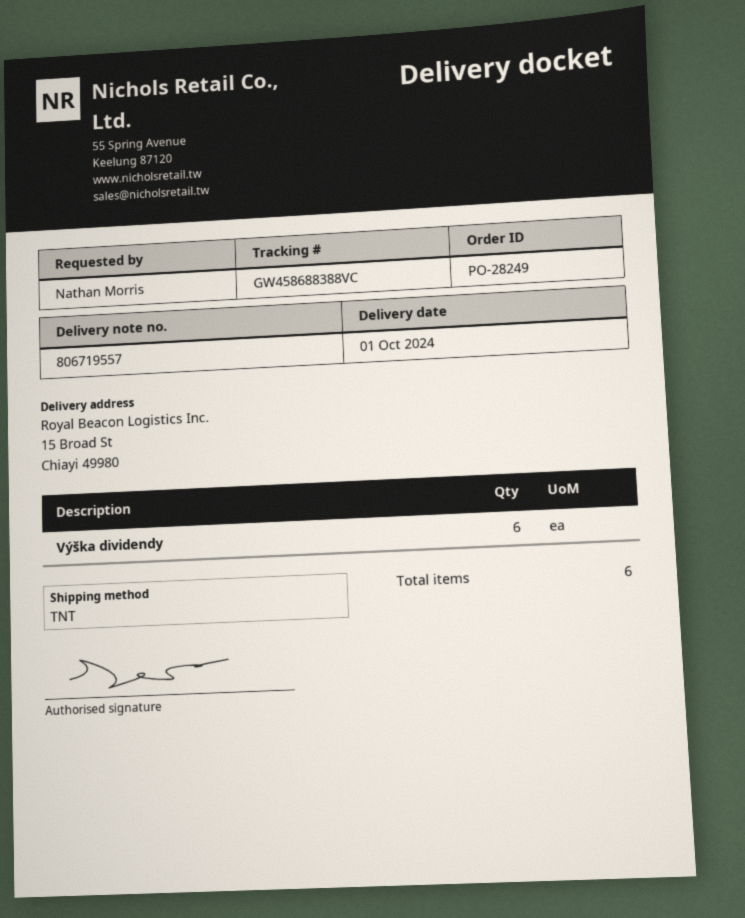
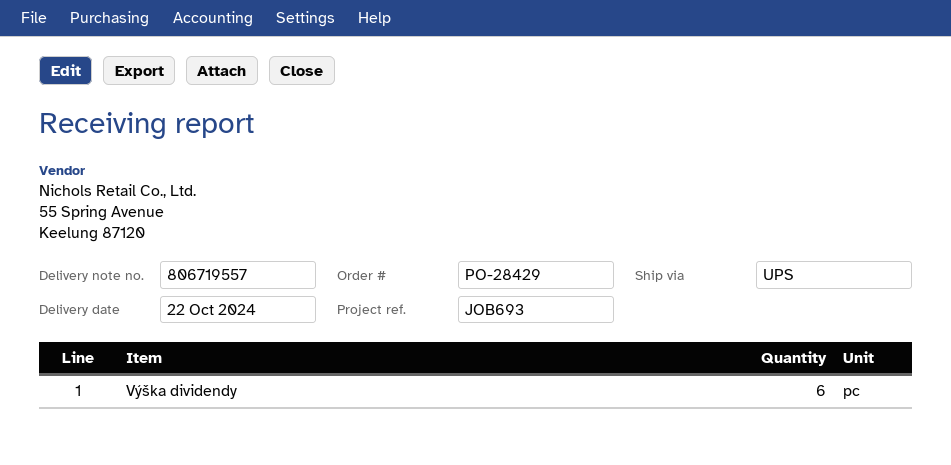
order number: PO-28249 -> PO-28429
delivery date: 2024-10-01 -> 2024-10-22
shipping method: TNT -> UPS

